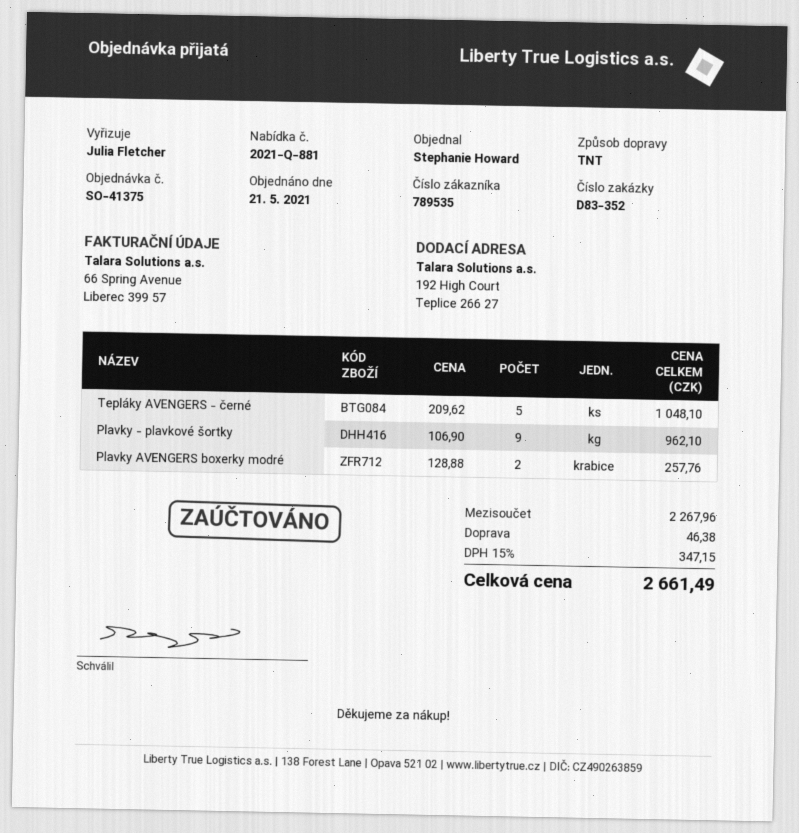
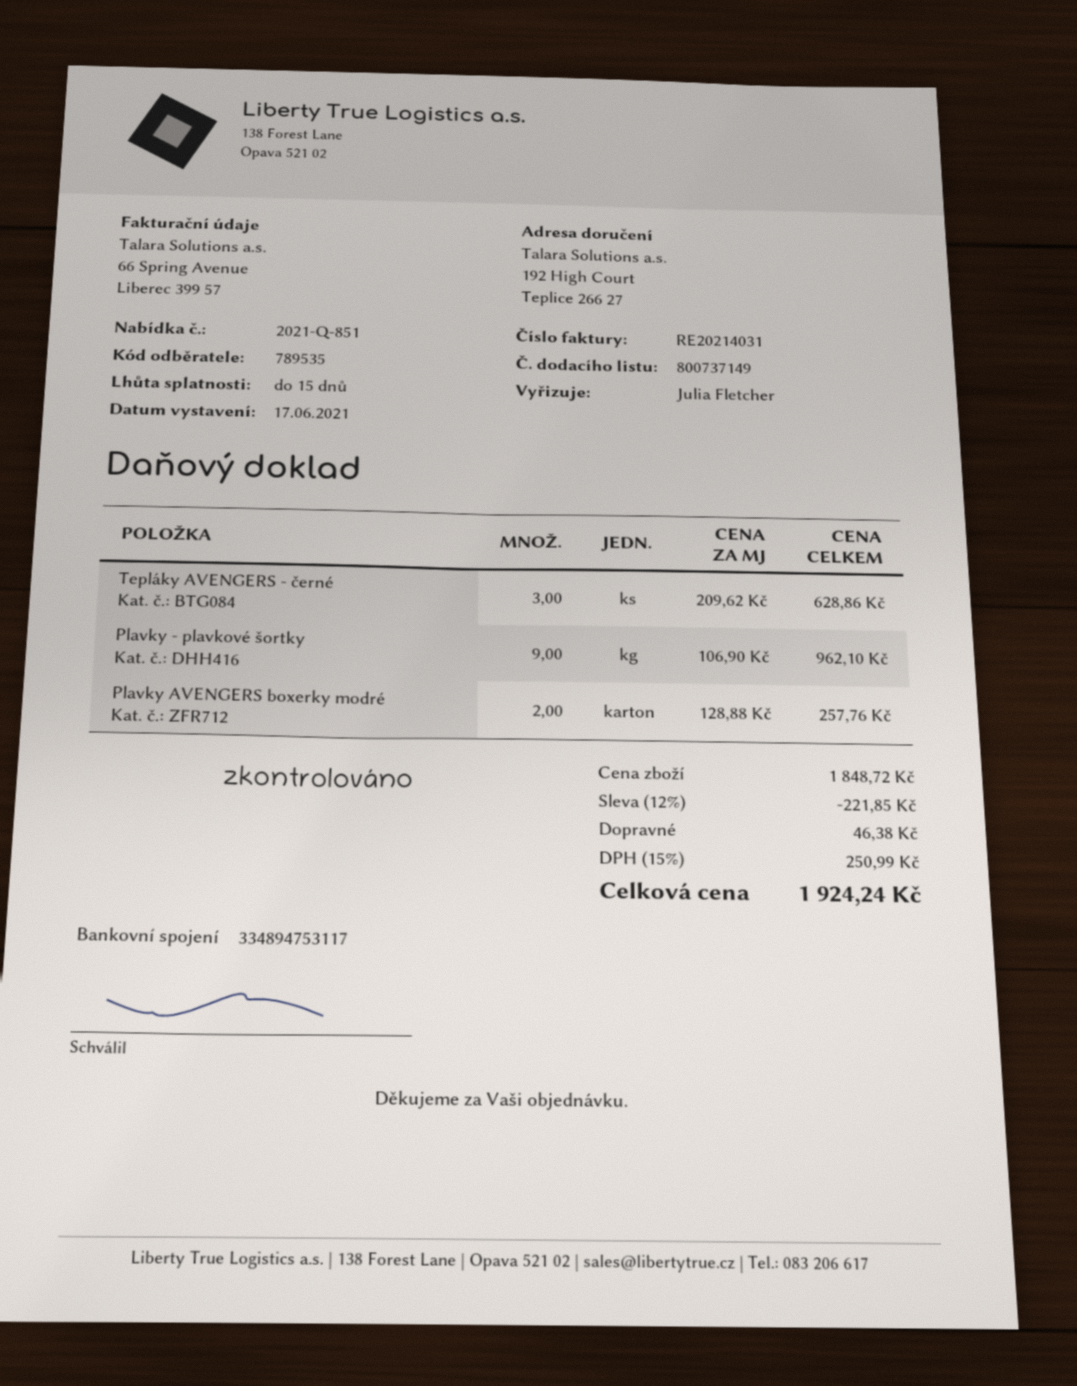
quote number: 2021-Q-881 -> 2021-Q-851
Tepláky AVENGERS - černé: 5 x 209.62 = 1048.10 -> 3 x 209.62 = 628.86
subtotal: 2267.96 -> 1848.72
discount: none -> 12% = 221.85
tax: 15% = 347.15 -> 15% = 250.99
total: 2661.49 -> 1924.24

